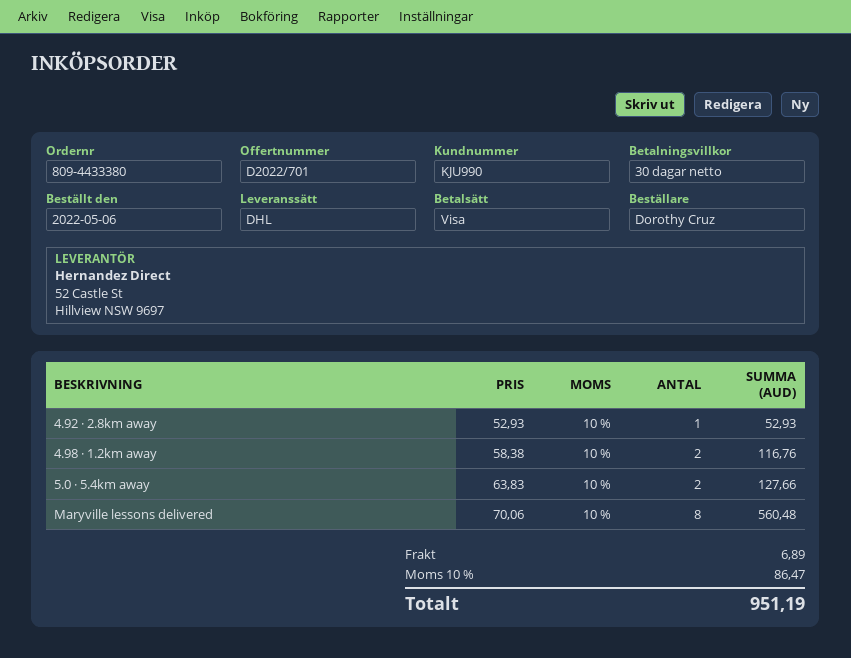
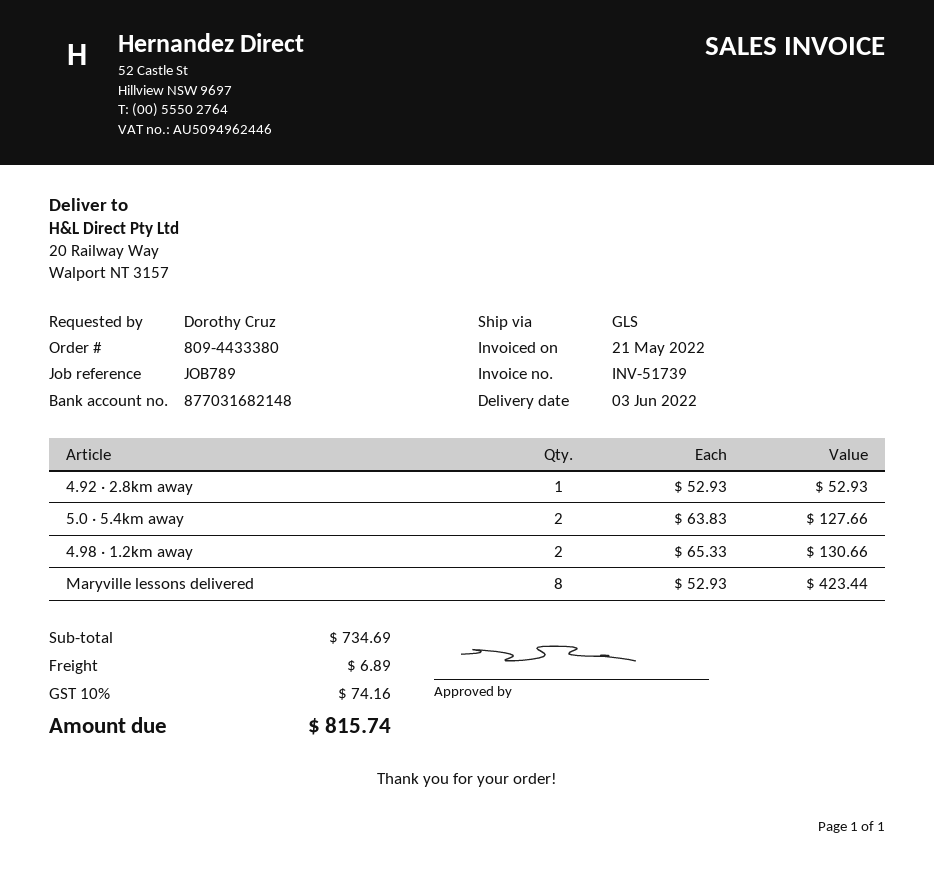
shipping method: DHL -> GLS
4.98 · 1.2km away: 2 x 58.38 = 116.76 -> 2 x 65.33 = 130.66
Maryville lessons delivered: 8 x 70.06 = 560.48 -> 8 x 52.93 = 423.44
tax: 10% = 86.47 -> 10% = 74.16
total: 951.19 -> 815.74

